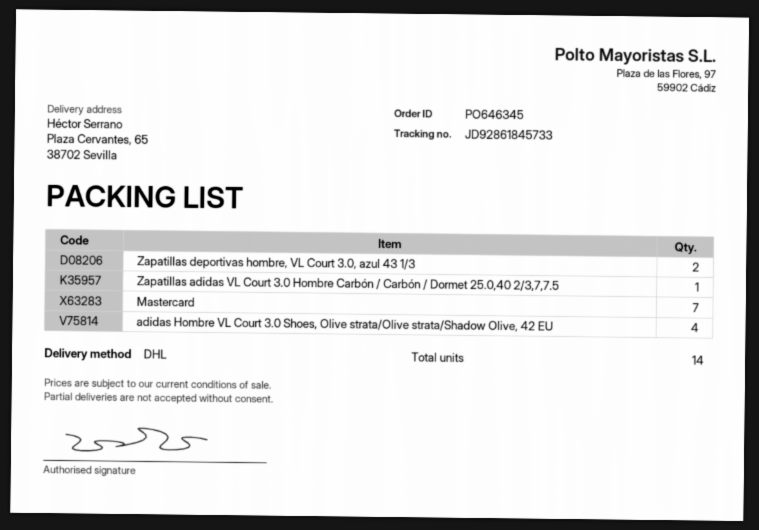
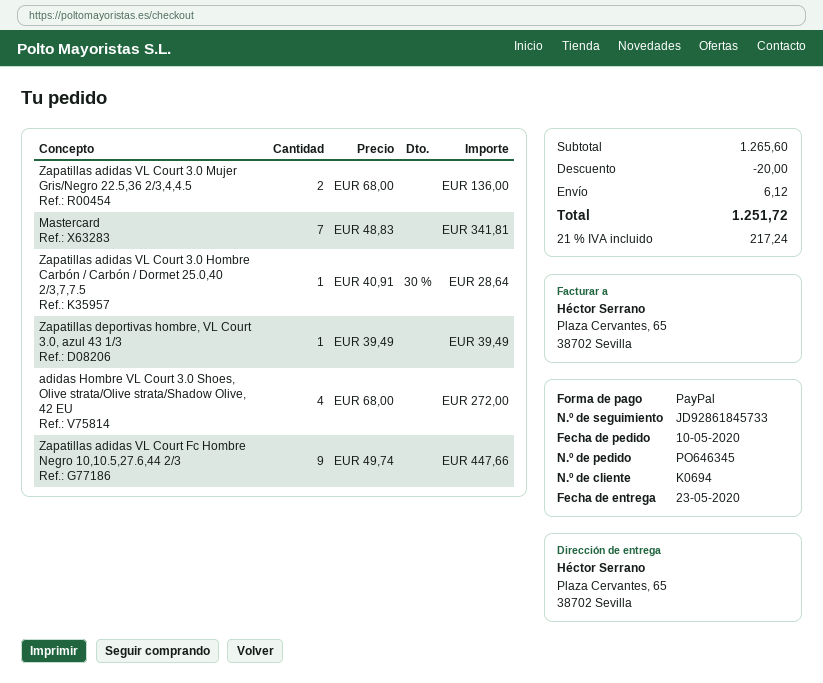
Zapatillas deportivas hombre, VL Court 3.0, azul 43 1/3: 2 -> 1
Zapatillas adidas VL Court 3.0 Mujer Gris/Negro 22.5,36 2/3,4,4.5: none -> 2
Zapatillas adidas VL Court Fc Hombre Negro 10,10.5,27.6,44 2/3: none -> 9

